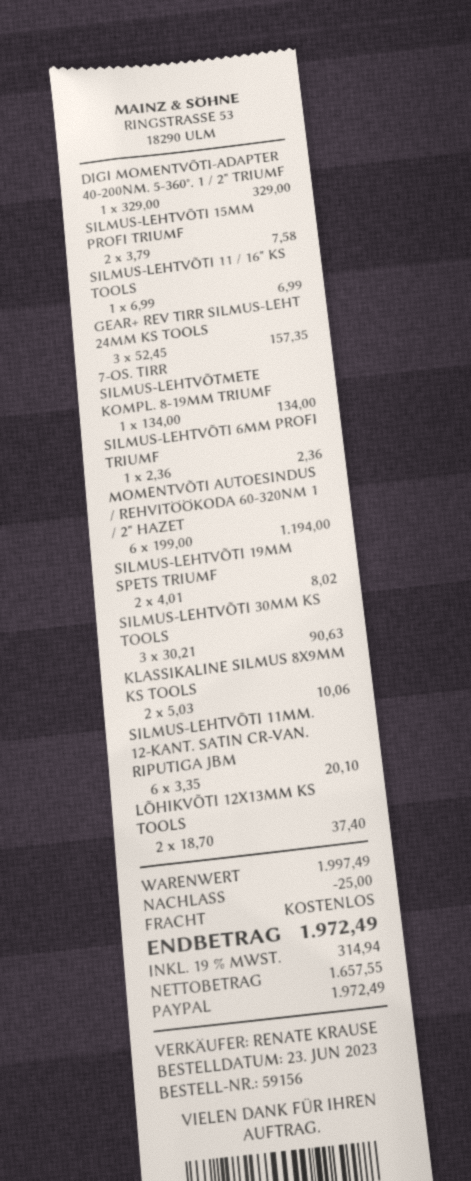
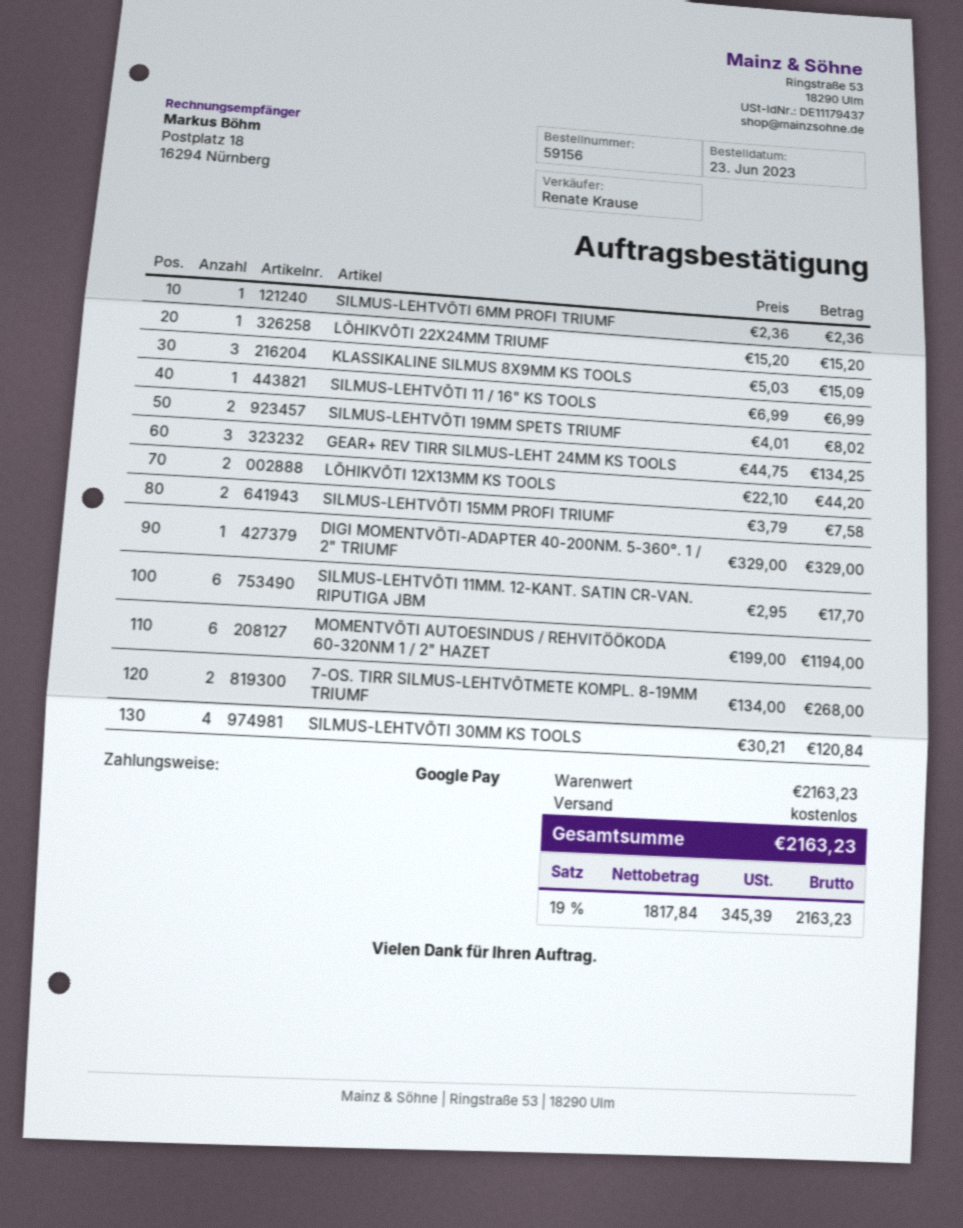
payment method: PayPal -> Google Pay
GEAR+ REV TIRR SILMUS-LEHT 24MM KS TOOLS: 3 x 52.45 = 157.35 -> 3 x 44.75 = 134.25
7-OS. TIRR SILMUS-LEHTVÕTMETE KOMPL. 8-19MM TRIUMF: 1 x 134.00 = 134.00 -> 2 x 134.00 = 268.00
SILMUS-LEHTVÕTI 30MM KS TOOLS: 3 x 30.21 = 90.63 -> 4 x 30.21 = 120.84
KLASSIKALINE SILMUS 8X9MM KS TOOLS: 2 x 5.03 = 10.06 -> 3 x 5.03 = 15.09
SILMUS-LEHTVÕTI 11MM. 12-KANT. SATIN CR-VAN. RIPUTIGA JBM: 6 x 3.35 = 20.10 -> 6 x 2.95 = 17.70
LÕHIKVÕTI 12X13MM KS TOOLS: 2 x 18.70 = 37.40 -> 2 x 22.10 = 44.20
LÕHIKVÕTI 22X24MM TRIUMF: none -> 1 x 15.20 = 15.20
subtotal: 1997.49 -> 2163.23
discount: 25.00 -> none
net: 1657.55 -> 1817.84
tax: 19% = 314.94 -> 19% = 345.39
total: 1972.49 -> 2163.23

